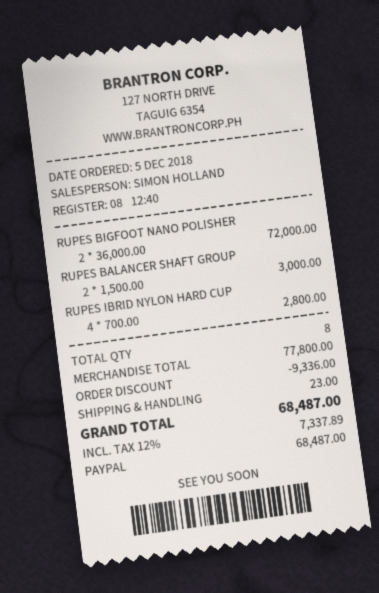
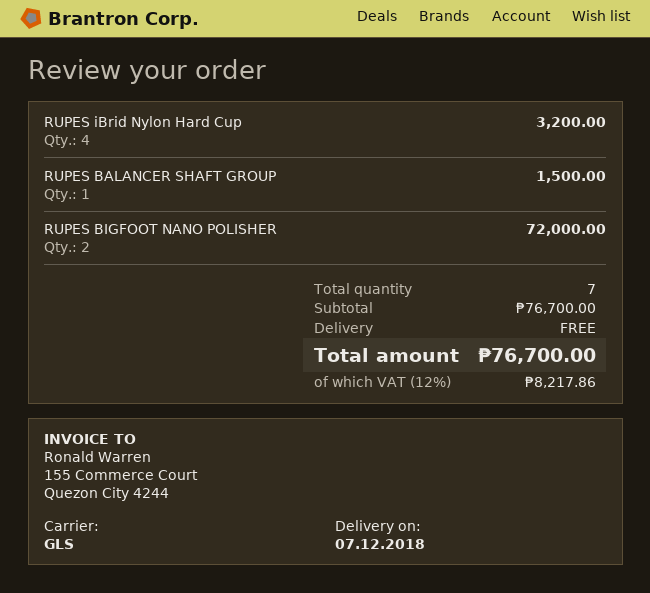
RUPES BALANCER SHAFT GROUP: 2 for 3000.00 -> 1 for 1500.00
RUPES IBRID NYLON HARD CUP: 4 for 2800.00 -> 4 for 3200.00
total quantity: 8 -> 7
subtotal: 77800.00 -> 76700.00
discount: 9336.00 -> none
shipping: 23.00 -> 0.00
tax: 12% = 7337.89 -> 12% = 8217.86
total: 68487.00 -> 76700.00

